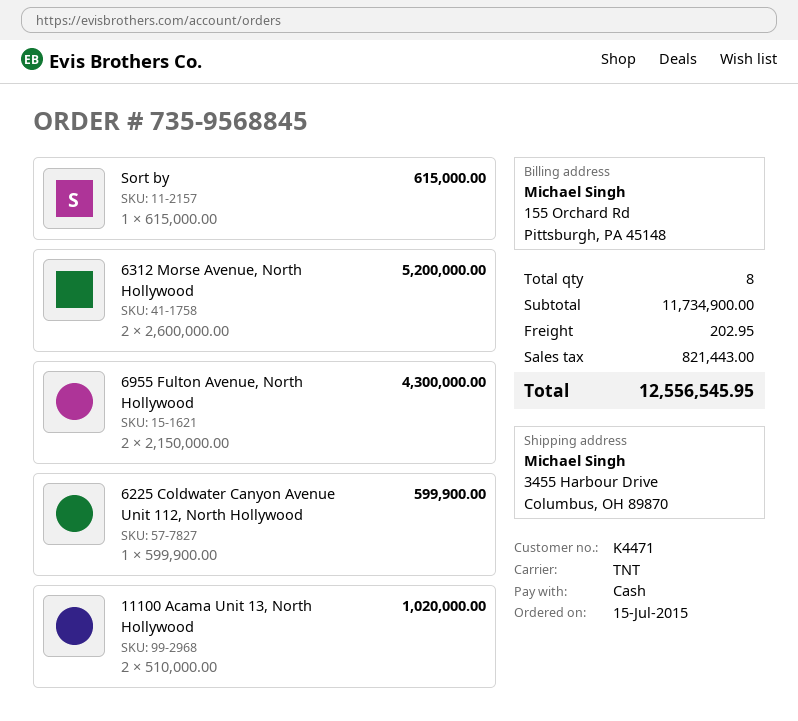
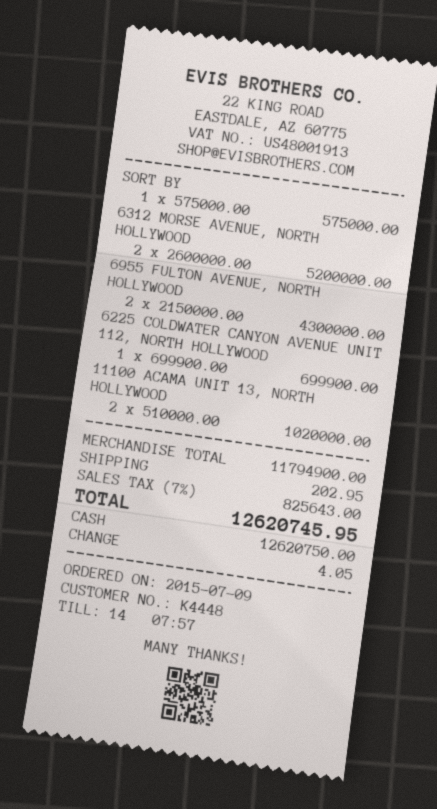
order date: 2015-07-15 -> 2015-07-09
customer number: K4471 -> K4448
Sort by: 1 x 615000.00 = 615000.00 -> 1 x 575000.00 = 575000.00
6225 Coldwater Canyon Avenue Unit 112, North Hollywood: 1 x 599900.00 = 599900.00 -> 1 x 699900.00 = 699900.00
subtotal: 11734900.00 -> 11794900.00
tax: 821443.00 -> 825643.00
total: 12556545.95 -> 12620745.95

